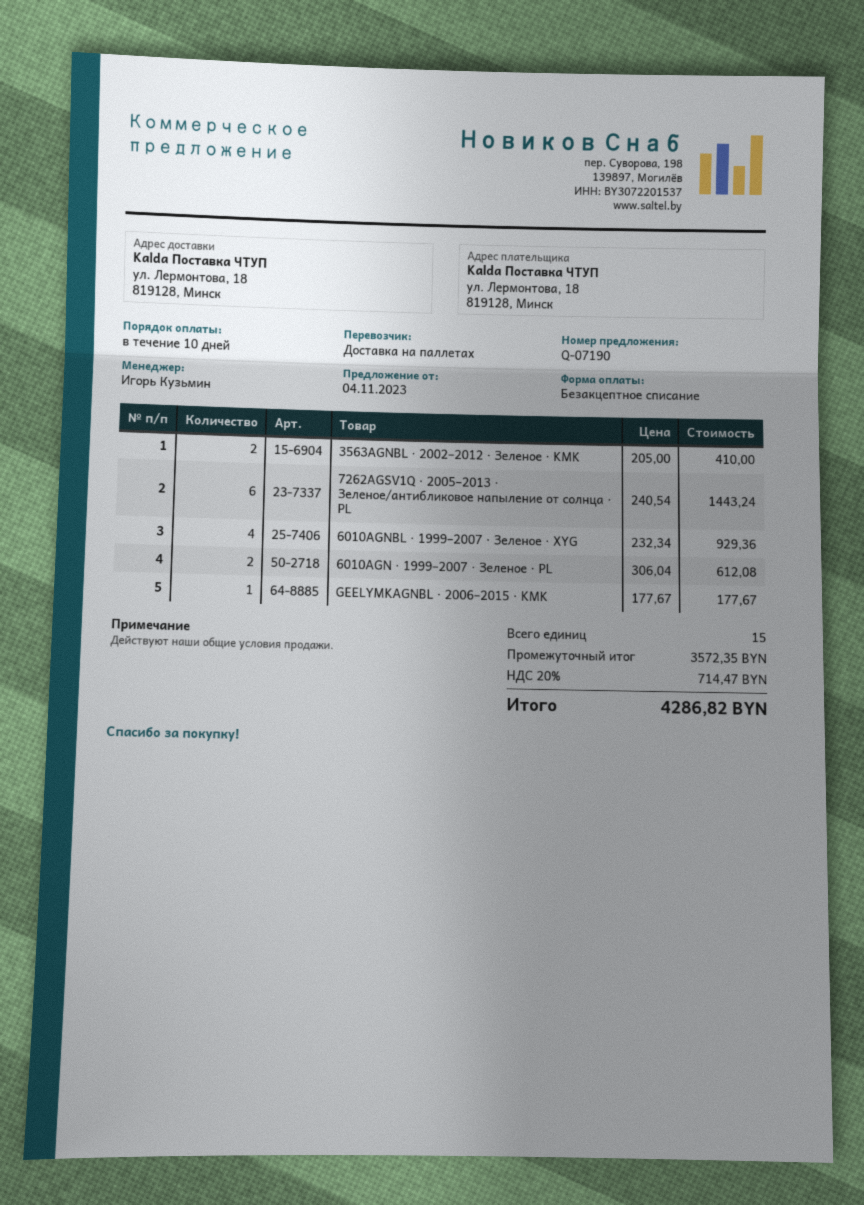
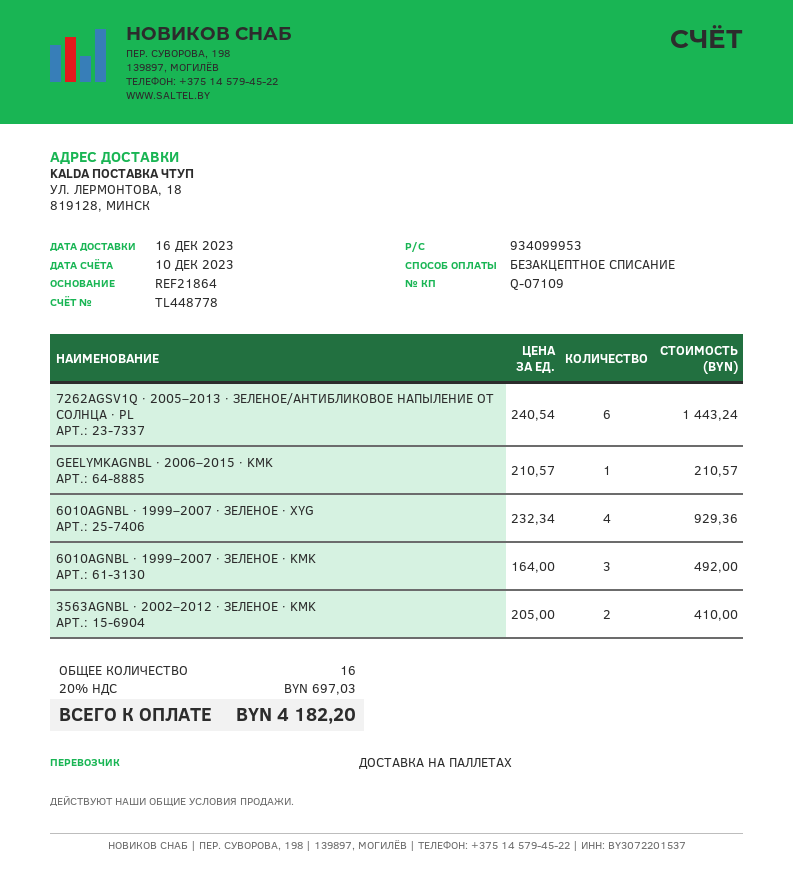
quote number: Q-07190 -> Q-07109
6010AGN · 1999–2007 · Зеленое · PL: 2 x 306.04 = 612.08 -> none
GEELYMKAGNBL · 2006–2015 · KMK: 1 x 177.67 = 177.67 -> 1 x 210.57 = 210.57
6010AGNBL · 1999–2007 · ЗЕЛЕНОЕ · KMK: none -> 3 x 164.00 = 492.00
total quantity: 15 -> 16
tax: 20% = 714.47 -> 20% = 697.03
total: 4286.82 -> 4182.20

